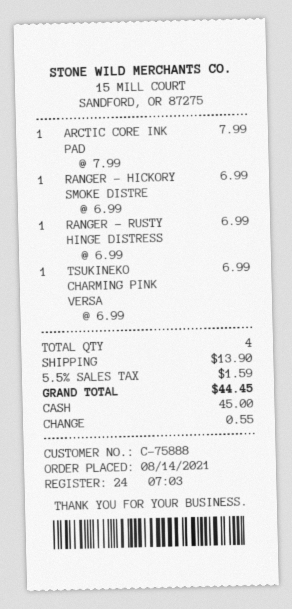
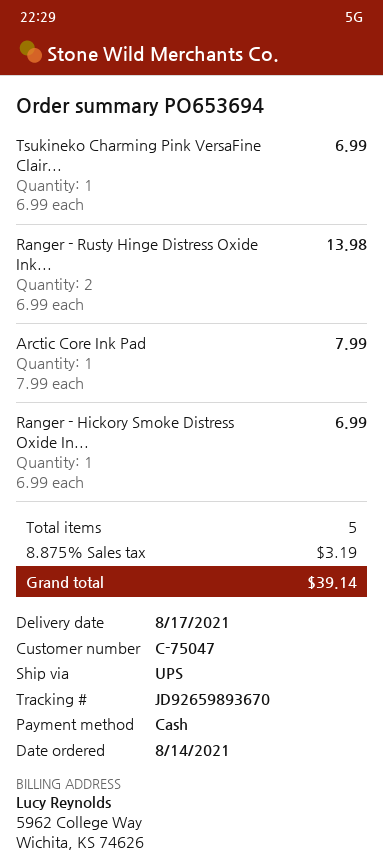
customer number: C-75888 -> C-75047
RANGER - RUSTY HINGE DISTRESS: 1 x 6.99 = 6.99 -> 2 x 6.99 = 13.98
total quantity: 4 -> 5
shipping: 13.90 -> none
tax: 5.5% = 1.59 -> 8.875% = 3.19
total: 44.45 -> 39.14

